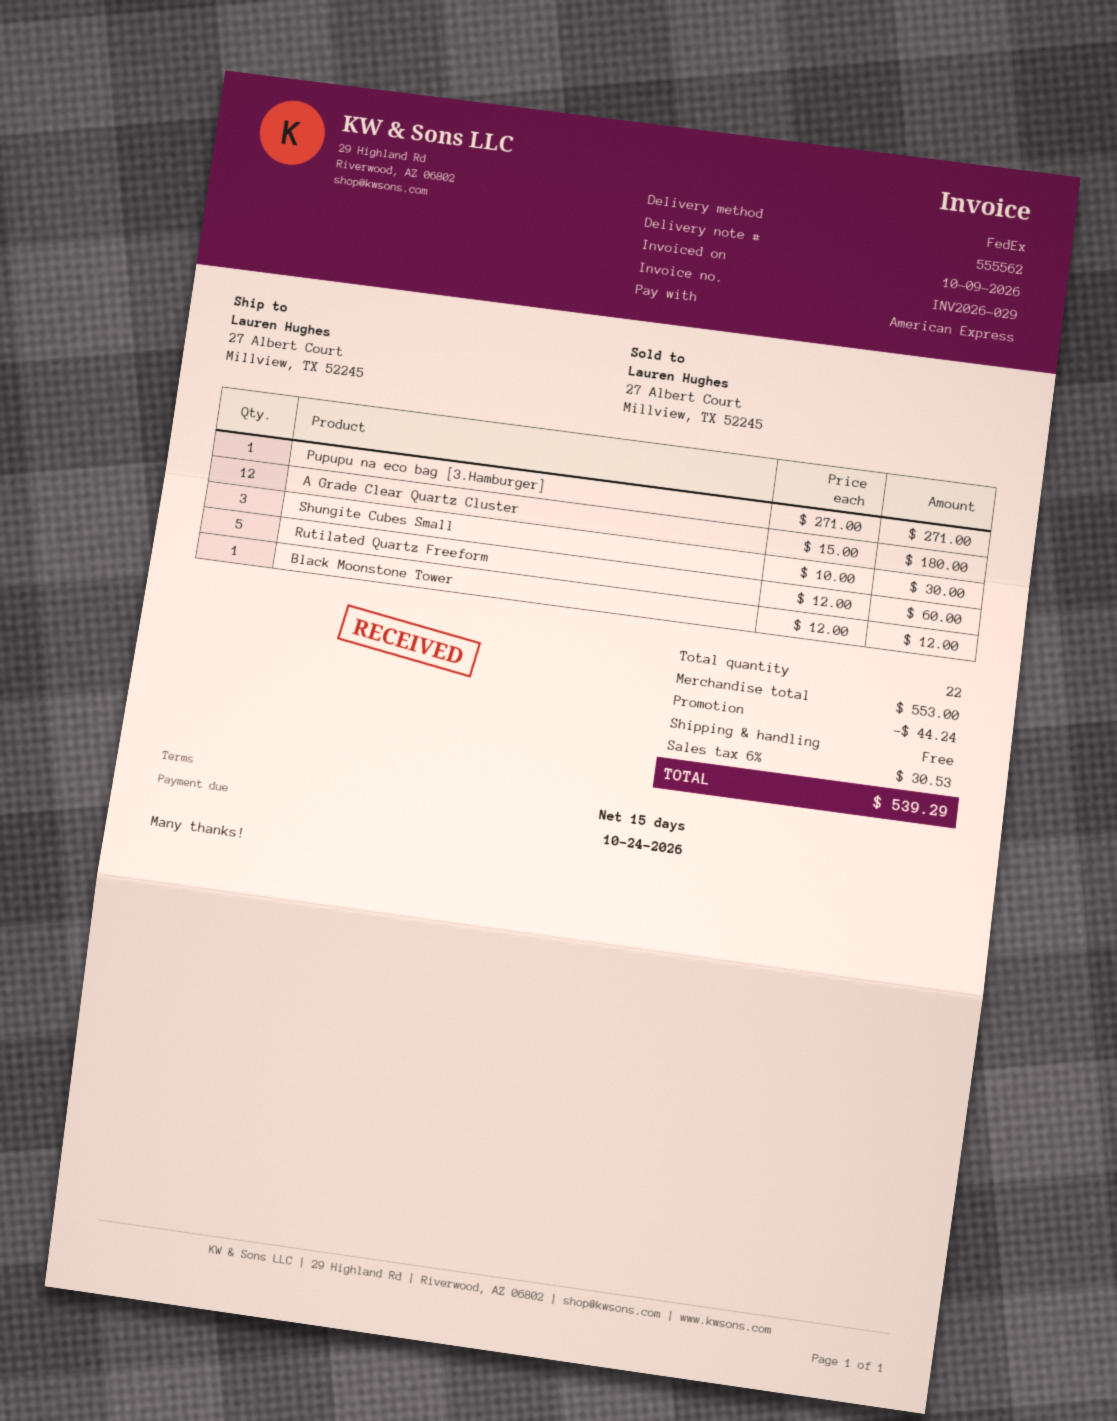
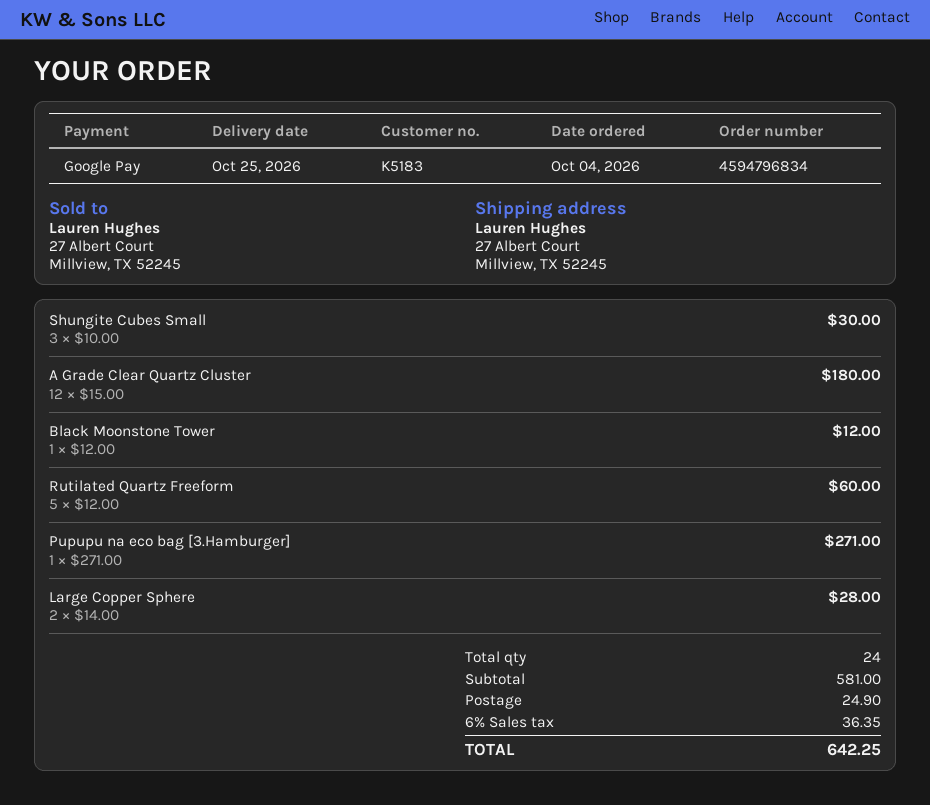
payment method: American Express -> Google Pay
Large Copper Sphere: none -> 2 x 14.00 = 28.00
total quantity: 22 -> 24
subtotal: 553.00 -> 581.00
discount: 44.24 -> none
shipping: 0.00 -> 24.90
tax: 6% = 30.53 -> 6% = 36.35
total: 539.29 -> 642.25

